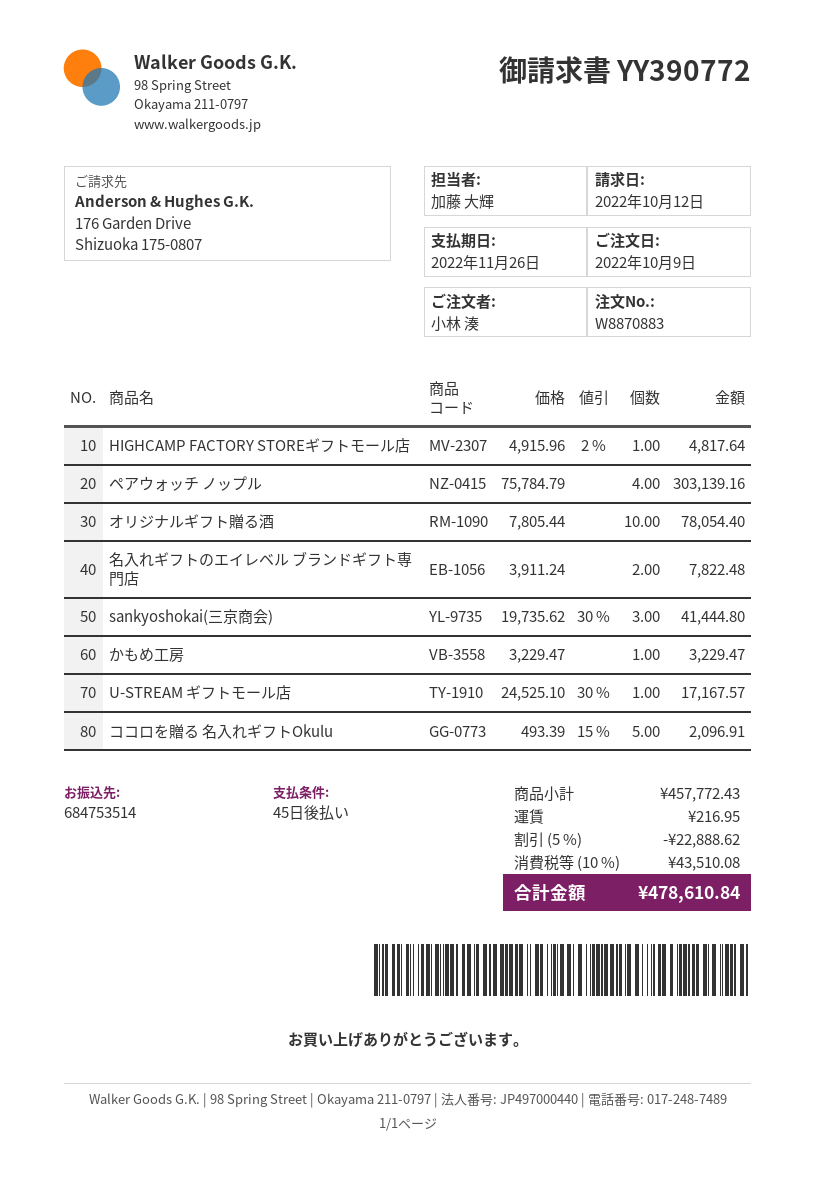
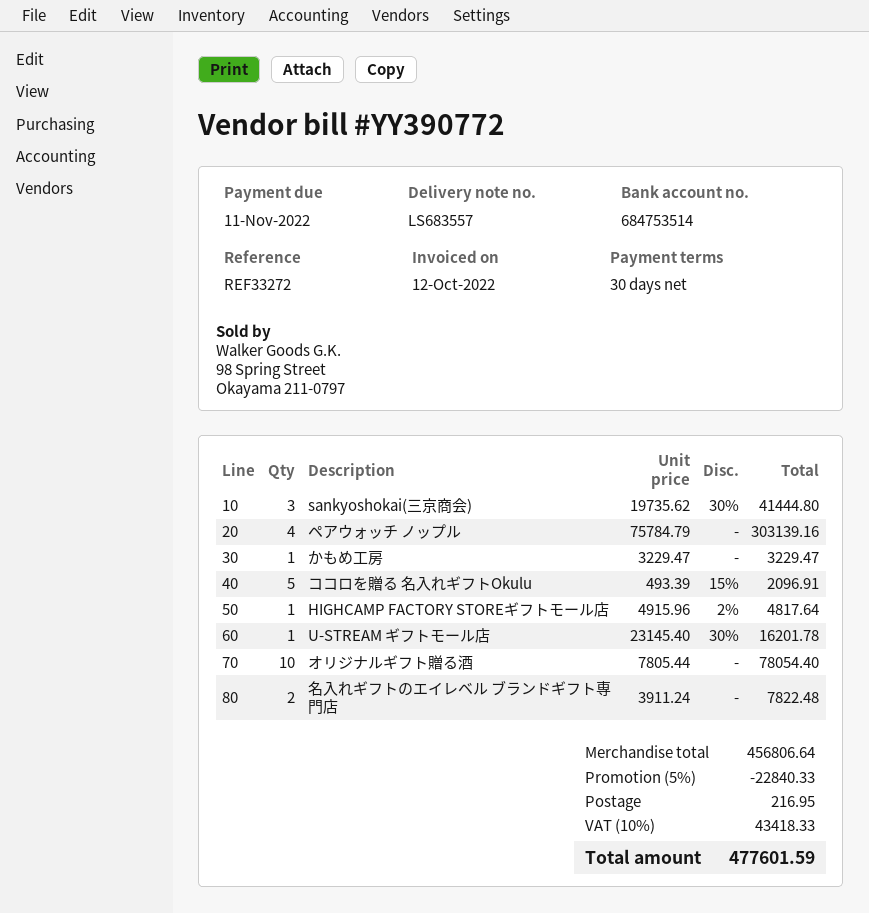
payment terms: 45 days -> 30 days
due date: 2022-11-26 -> 2022-11-11
U-STREAM ギフトモール店: 1 x 24525.10 - 30% = 17167.57 -> 1 x 23145.40 - 30% = 16201.78
subtotal: 457772.43 -> 456806.64
discount: 5% = 22888.62 -> 5% = 22840.33
tax: 10% = 43510.08 -> 10% = 43418.33
total: 478610.84 -> 477601.59

